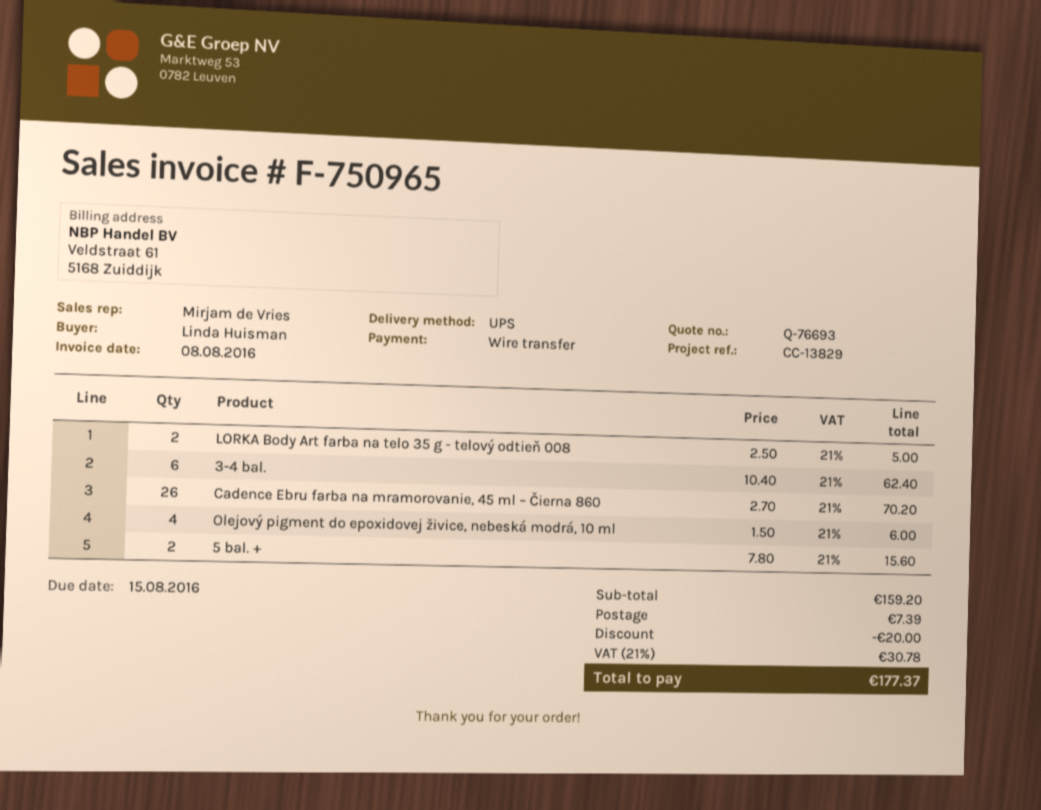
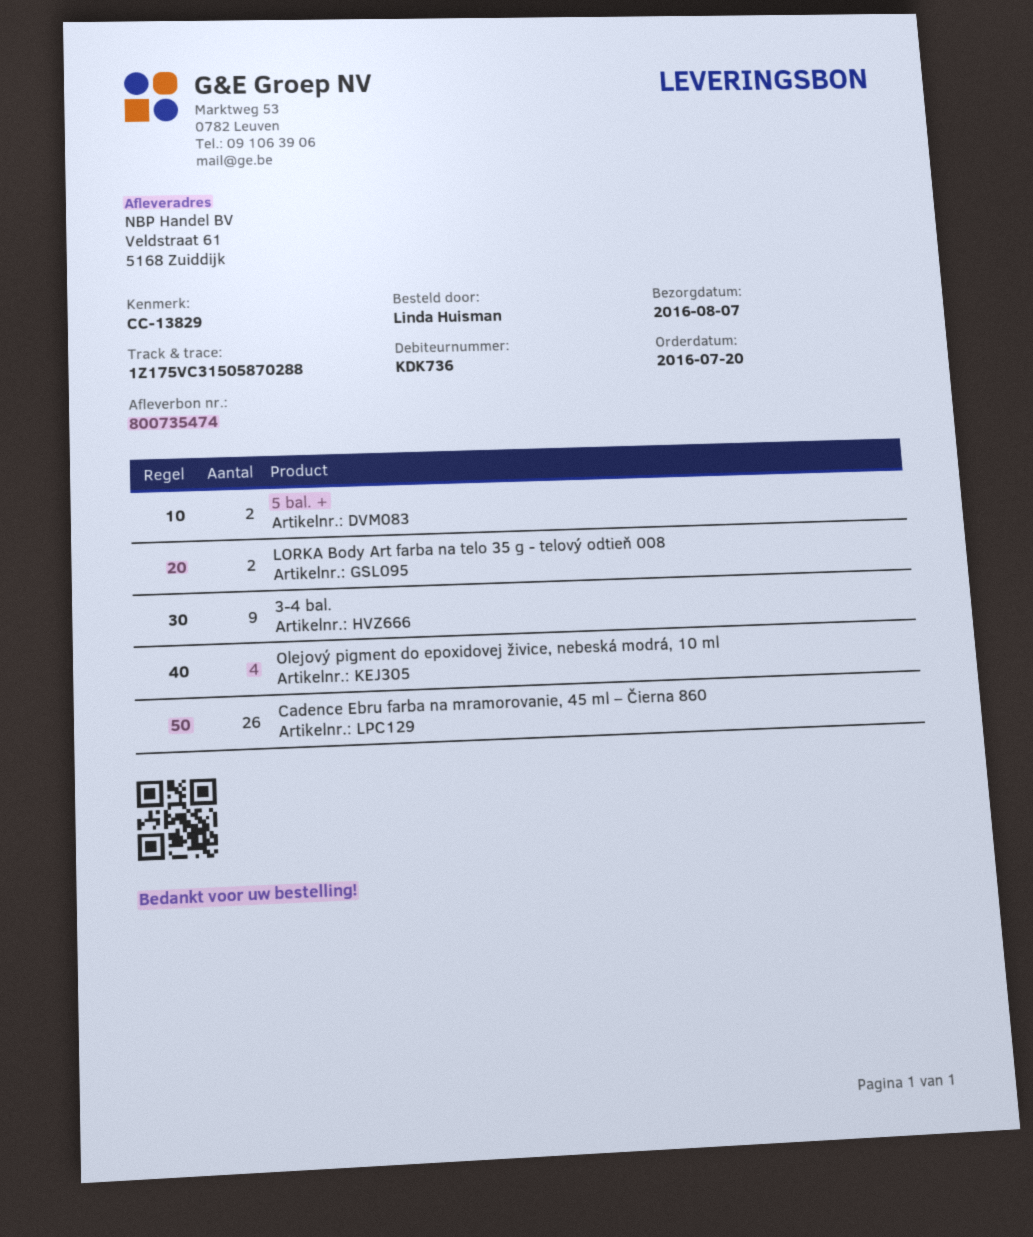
3-4 bal.: 6 -> 9

